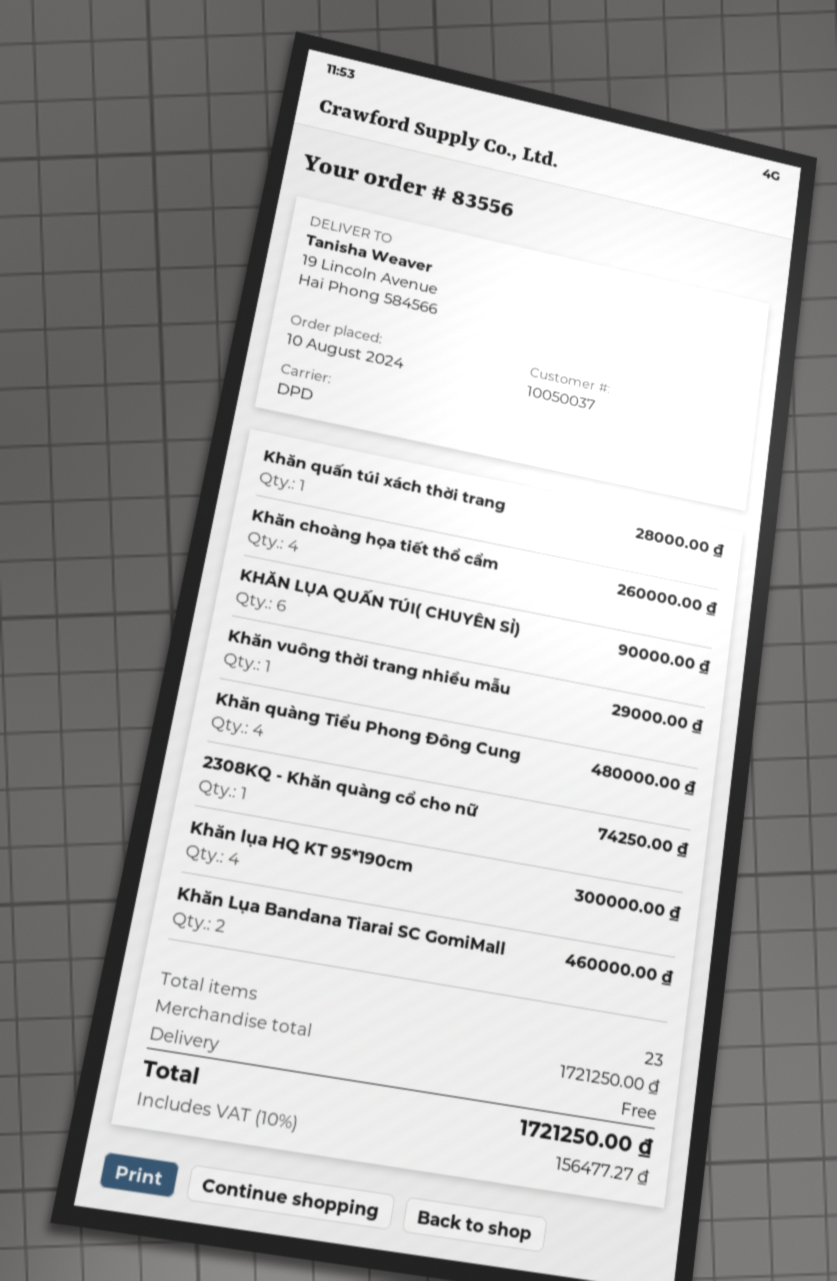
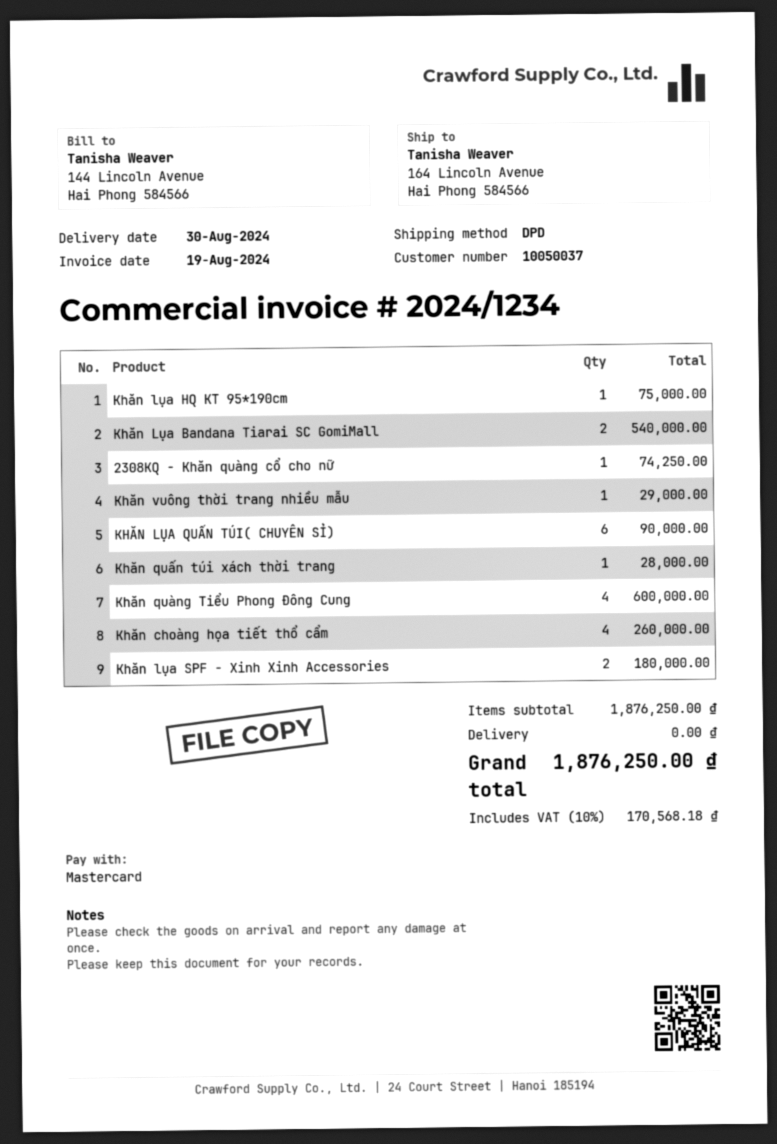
ship to: 19 Lincoln Avenue, Hai Phong 584566 -> 164 Lincoln Avenue, Hai Phong 584566
Khăn quàng Tiểu Phong Đông Cung: 4 for 480000.00 -> 4 for 600000.00
Khăn lụa HQ KT 95*190cm: 4 for 300000.00 -> 1 for 75000.00
Khăn Lụa Bandana Tiarai SC GomiMall: 2 for 460000.00 -> 2 for 540000.00
Khăn lụa SPF - Xinh Xinh Accessories: none -> 2 for 180000.00
subtotal: 1721250.00 -> 1876250.00
tax: 10% = 156477.27 -> 10% = 170568.18
total: 1721250.00 -> 1876250.00

